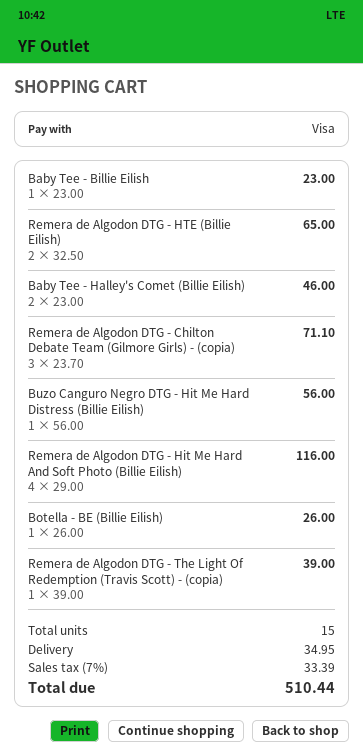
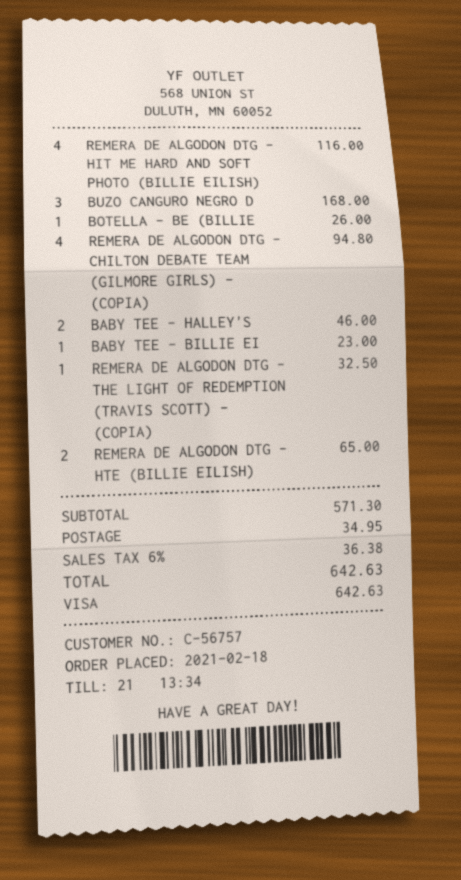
Remera de Algodon DTG - Chilton Debate Team (Gilmore Girls) - (copia): 3 for 71.10 -> 4 for 94.80
Buzo Canguro Negro DTG - Hit Me Hard Distress (Billie Eilish): 1 for 56.00 -> 3 for 168.00
Remera de Algodon DTG - The Light Of Redemption (Travis Scott) - (copia): 1 for 39.00 -> 1 for 32.50
tax: 7% = 33.39 -> 6% = 36.38
total: 510.44 -> 642.63

